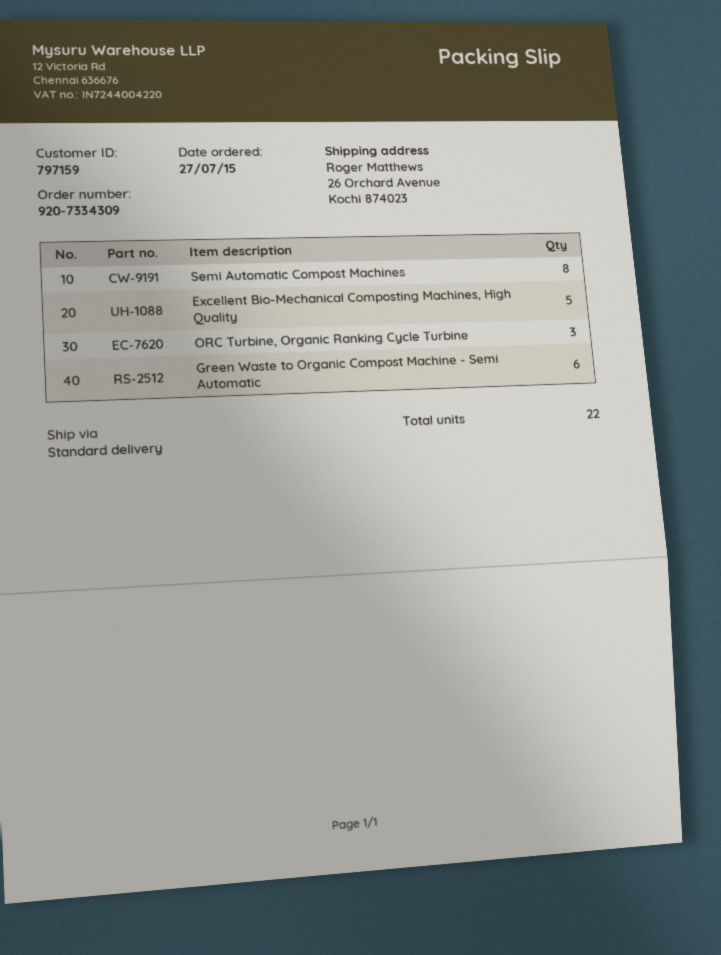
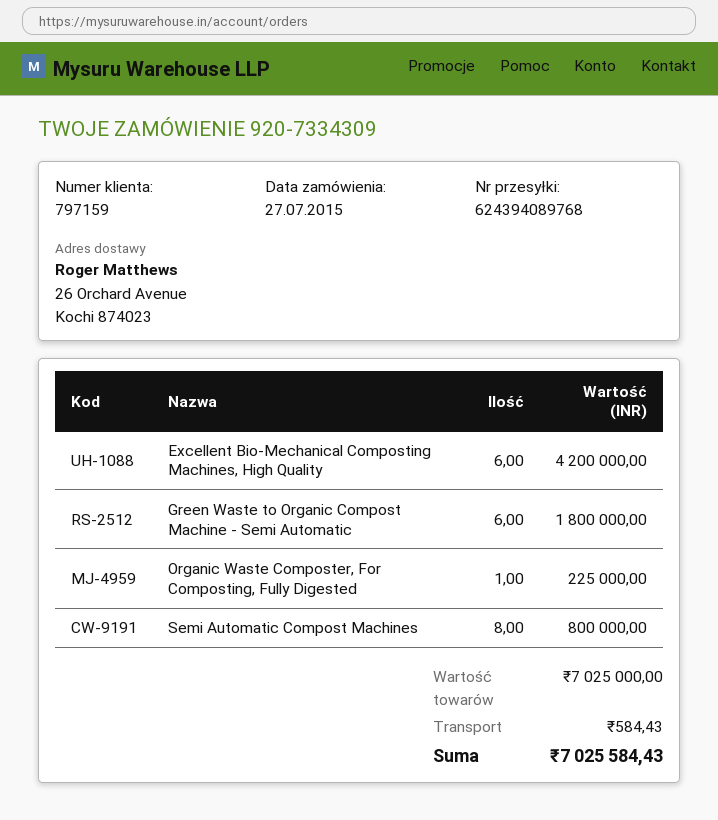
Excellent Bio-Mechanical Composting Machines, High Quality: 5 -> 6
ORC Turbine, Organic Ranking Cycle Turbine: 3 -> none
Organic Waste Composter, For Composting, Fully Digested: none -> 1

